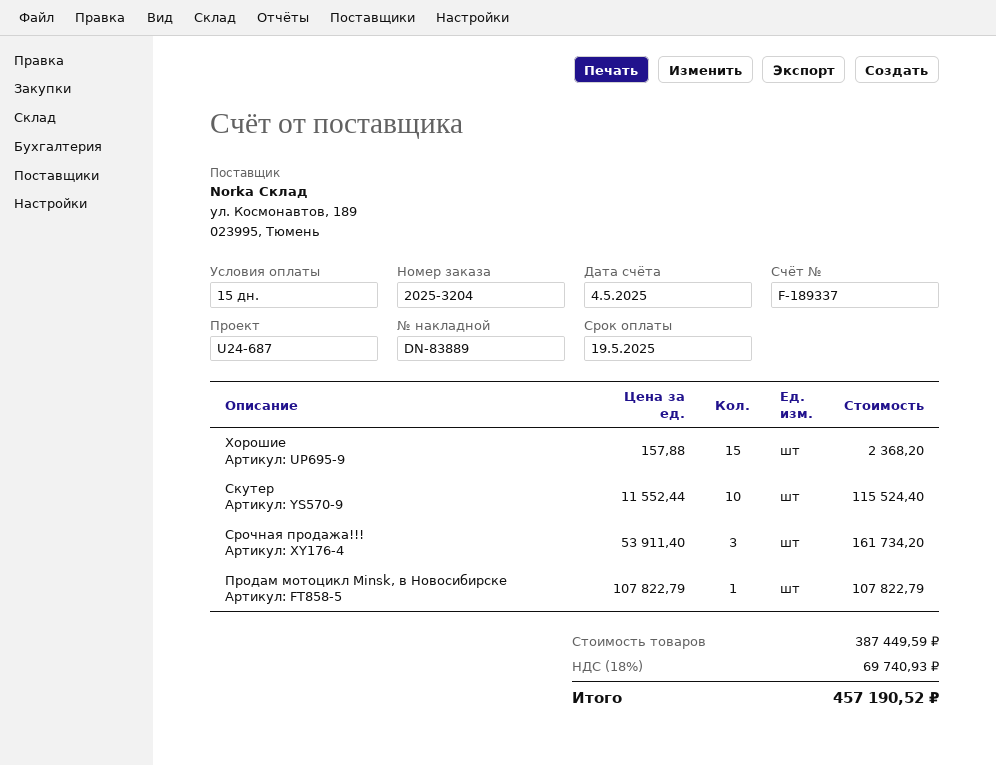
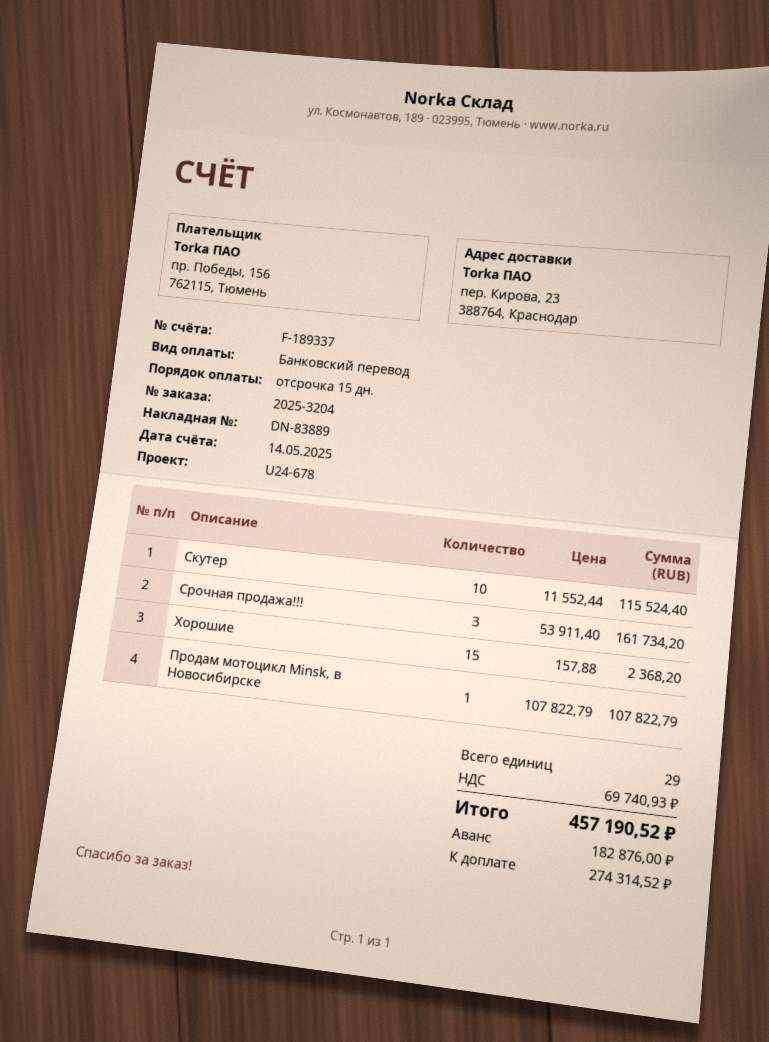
invoice date: 2025-05-04 -> 2025-05-14
reference: U24-687 -> U24-678

